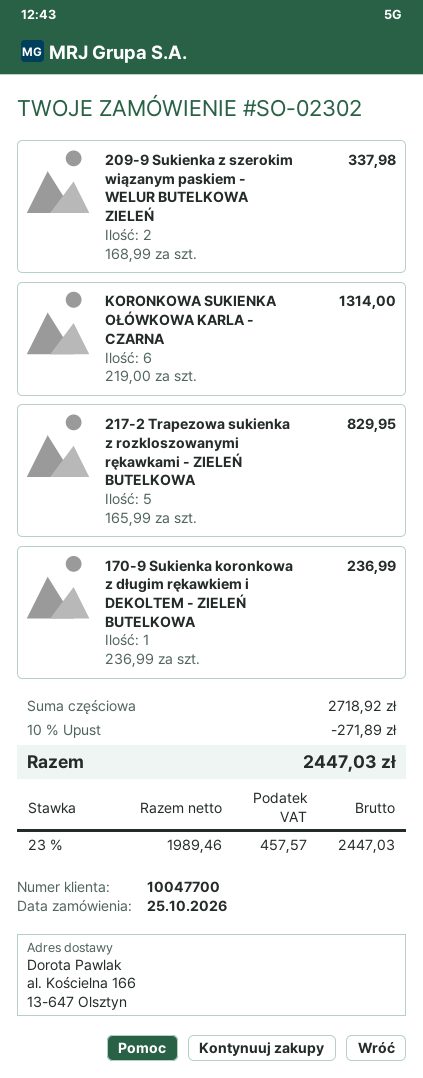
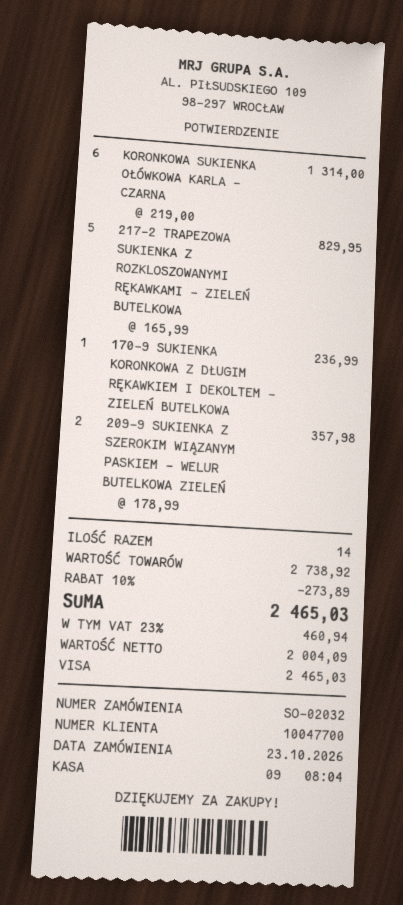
order number: SO-02302 -> SO-02032
order date: 2026-10-25 -> 2026-10-23
209-9 Sukienka z szerokim wiązanym paskiem - WELUR BUTELKOWA ZIELEŃ: 2 x 168.99 = 337.98 -> 2 x 178.99 = 357.98
subtotal: 2718.92 -> 2738.92
discount: 10% = 271.89 -> 10% = 273.89
net: 1989.46 -> 2004.09
tax: 23% = 457.57 -> 23% = 460.94
total: 2447.03 -> 2465.03

